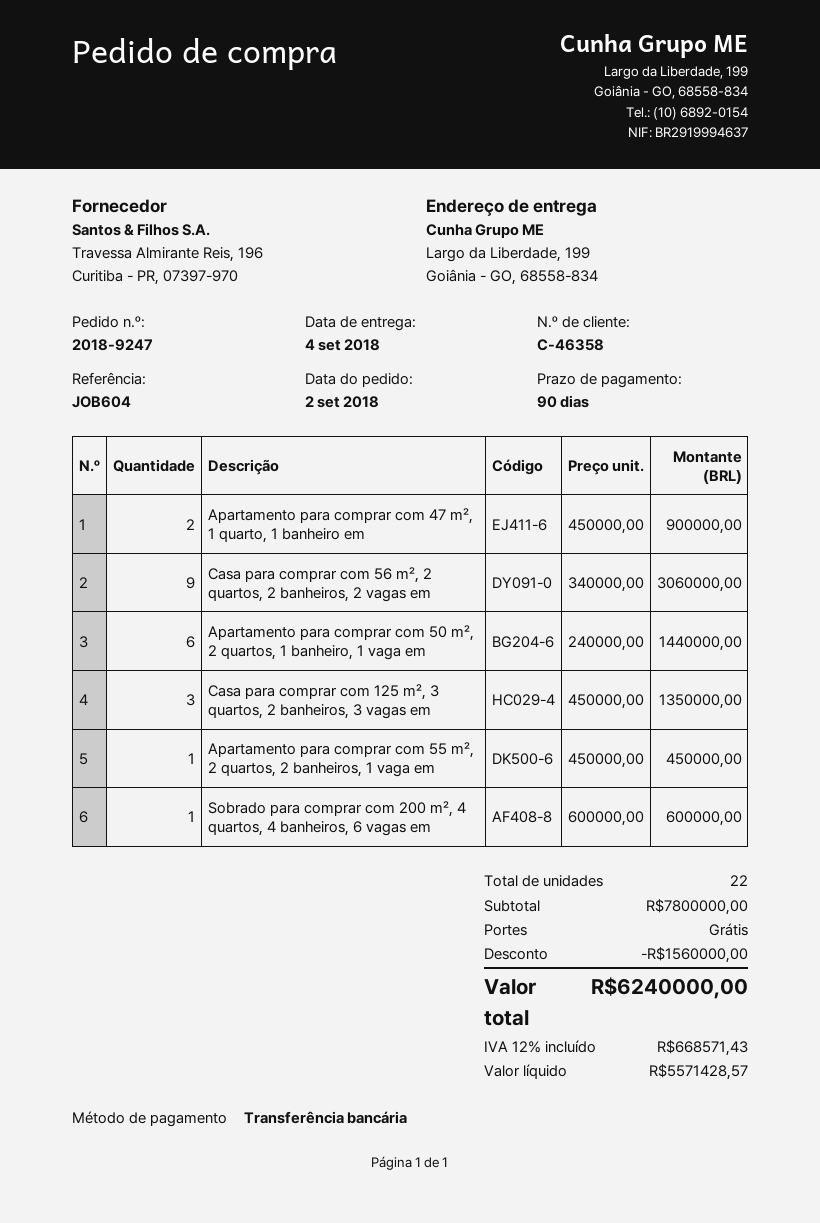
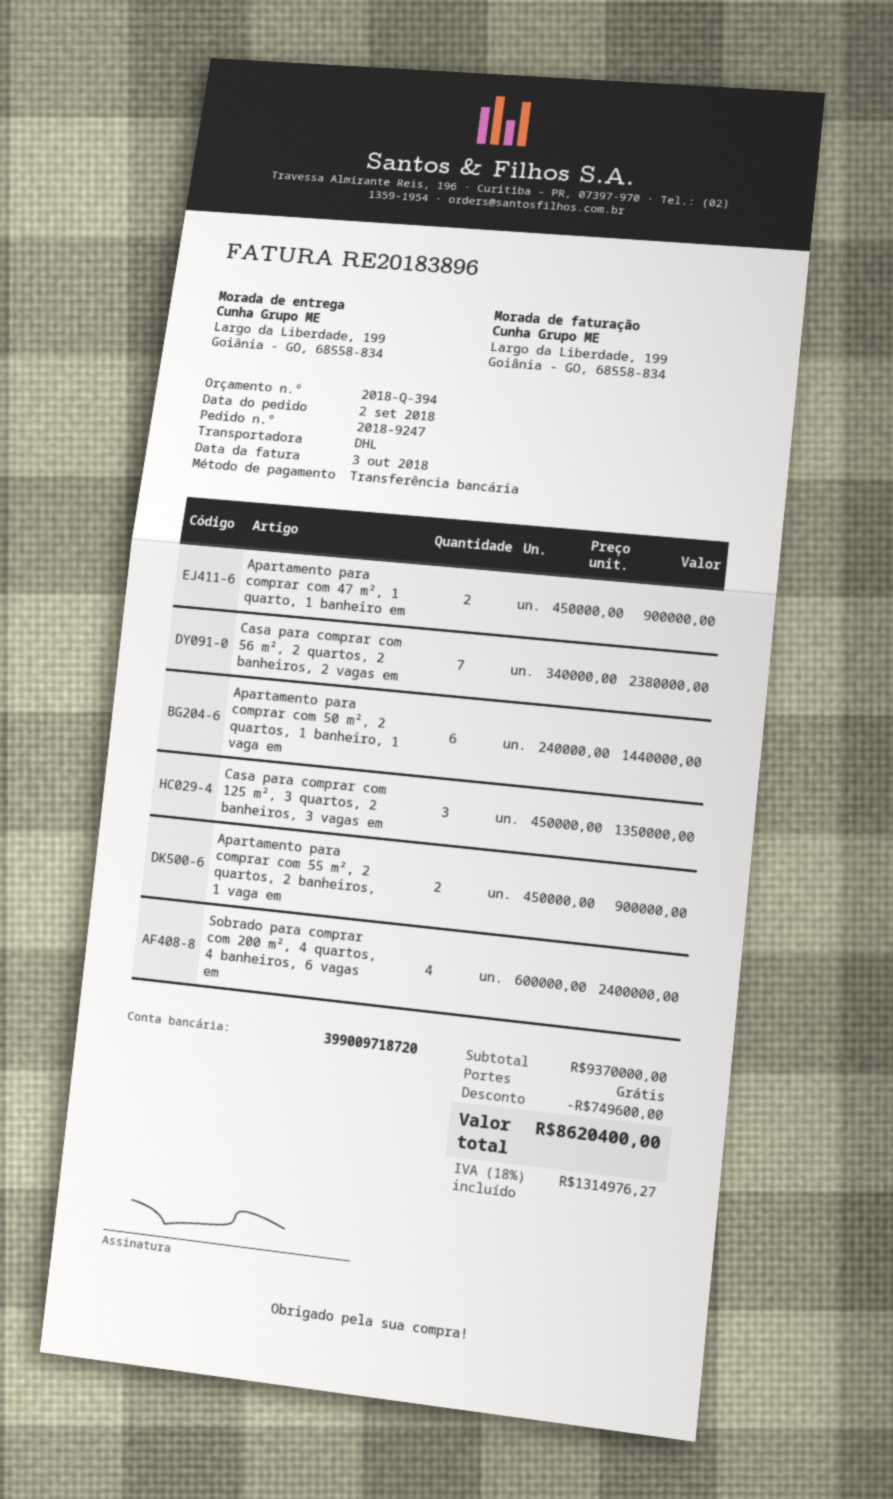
Casa para comprar com 56 m², 2 quartos, 2 banheiros, 2 vagas em: 9 x 340000.00 = 3060000.00 -> 7 x 340000.00 = 2380000.00
Apartamento para comprar com 55 m², 2 quartos, 2 banheiros, 1 vaga em: 1 x 450000.00 = 450000.00 -> 2 x 450000.00 = 900000.00
Sobrado para comprar com 200 m², 4 quartos, 4 banheiros, 6 vagas em: 1 x 600000.00 = 600000.00 -> 4 x 600000.00 = 2400000.00
subtotal: 7800000.00 -> 9370000.00
discount: 1560000.00 -> 749600.00
tax: 12% = 668571.43 -> 18% = 1314976.27
total: 6240000.00 -> 8620400.00

